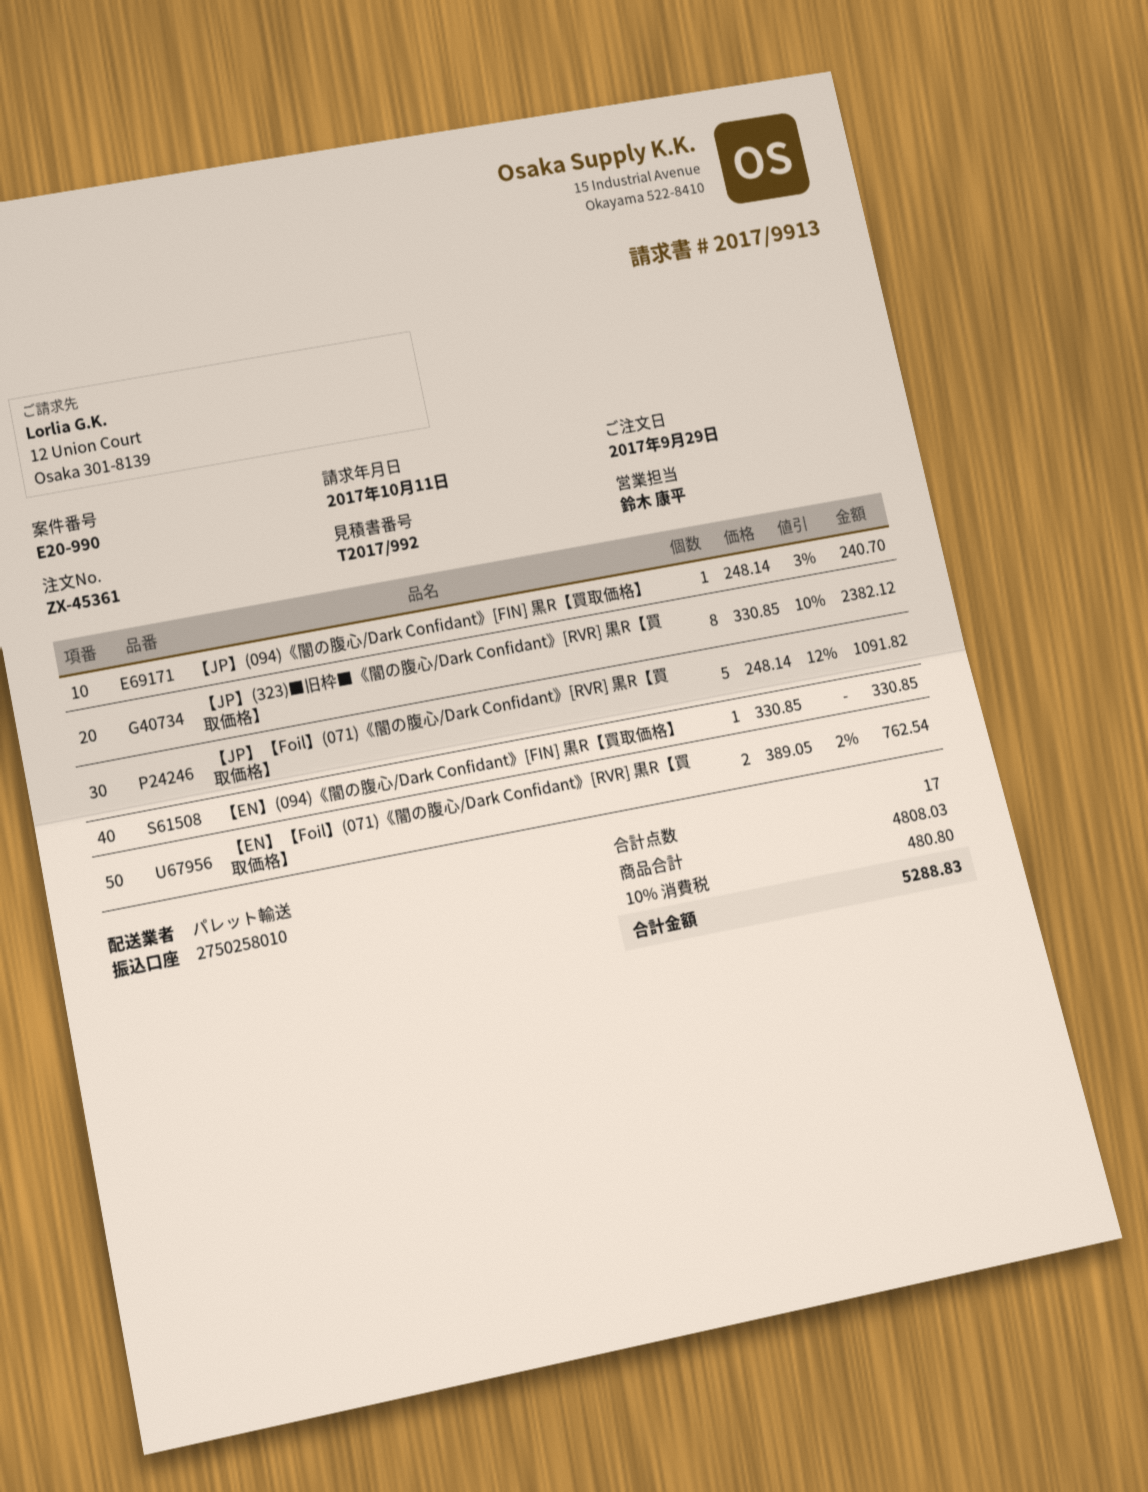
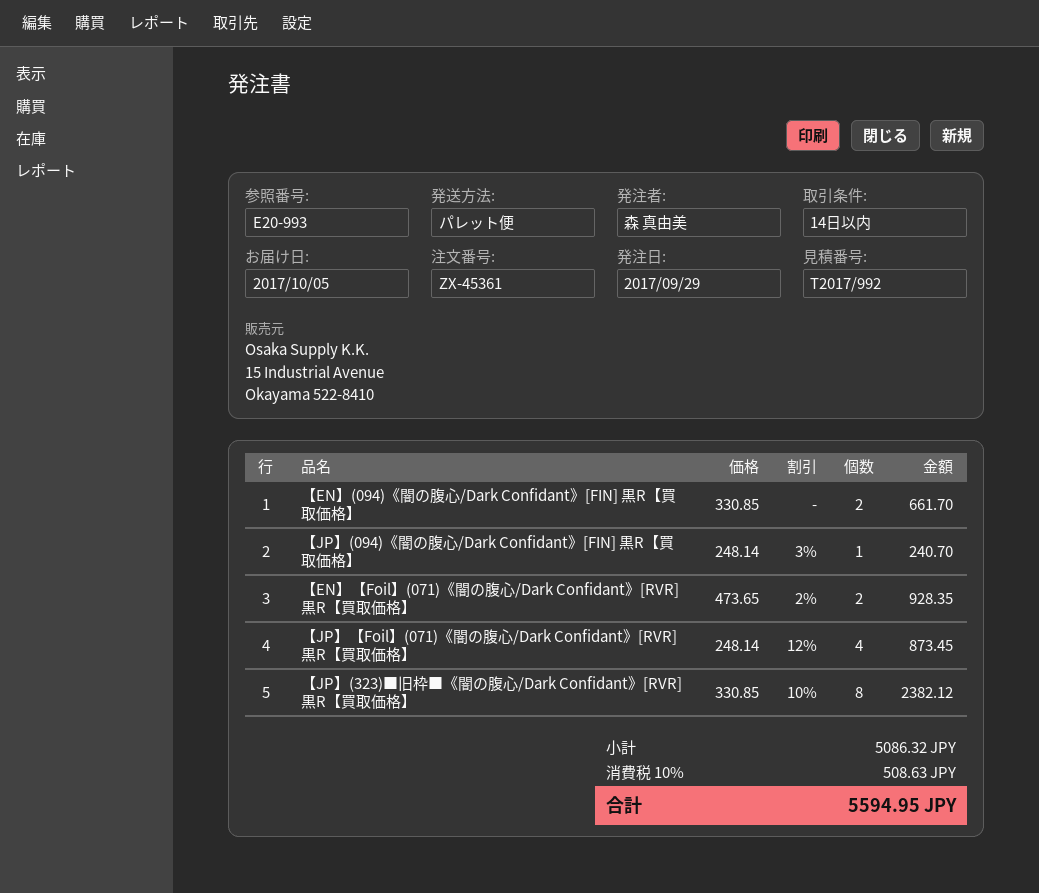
reference: E20-990 -> E20-993
【JP】【Foil】(071)《闇の腹心/Dark Confidant》[RVR] 黒R【買取価格】: 5 x 248.14 - 12% = 1091.82 -> 4 x 248.14 - 12% = 873.45
【EN】(094)《闇の腹心/Dark Confidant》[FIN] 黒R【買取価格】: 1 x 330.85 = 330.85 -> 2 x 330.85 = 661.70
【EN】【Foil】(071)《闇の腹心/Dark Confidant》[RVR] 黒R【買取価格】: 2 x 389.05 - 2% = 762.54 -> 2 x 473.65 - 2% = 928.35
subtotal: 4808.03 -> 5086.32
tax: 10% = 480.80 -> 10% = 508.63
total: 5288.83 -> 5594.95

